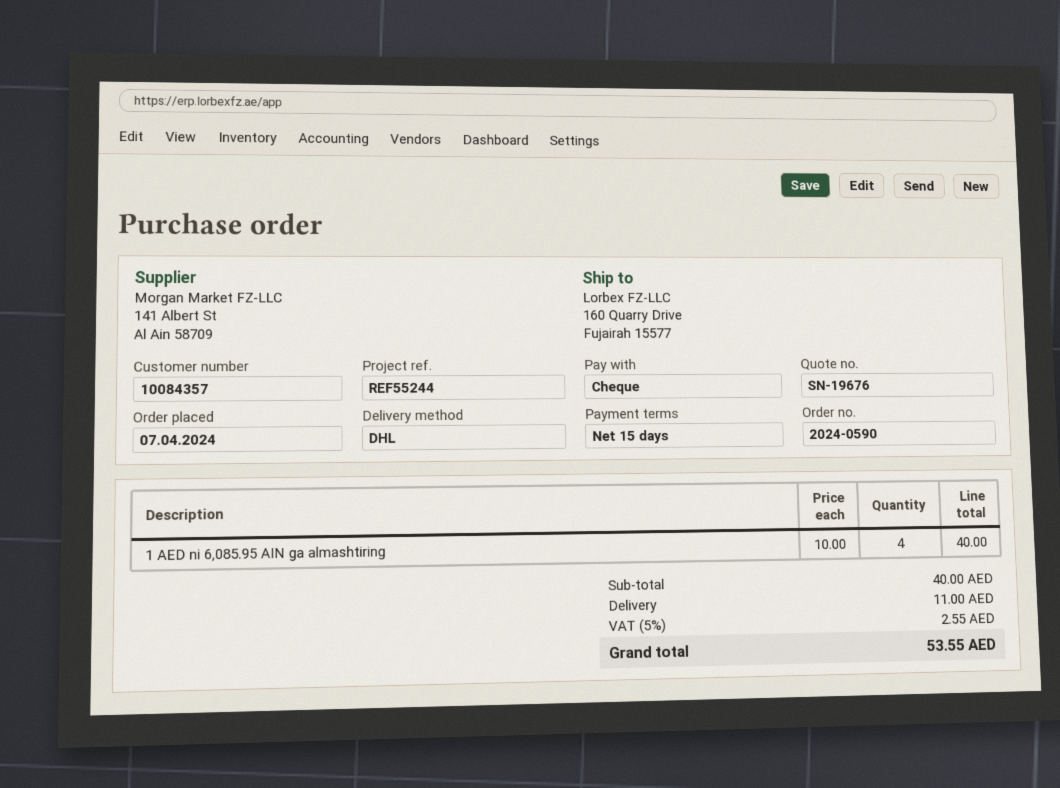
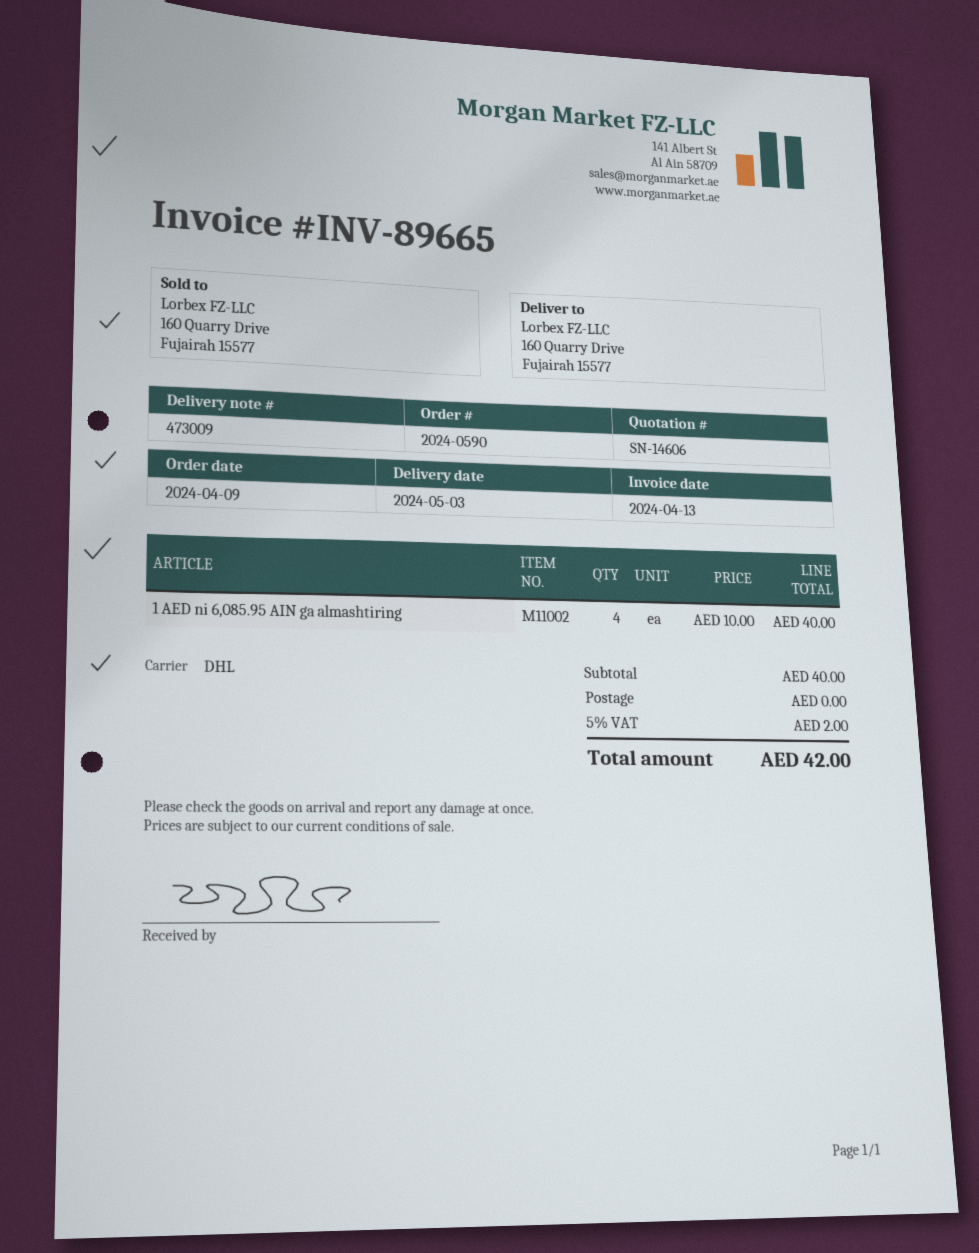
quote number: SN-19676 -> SN-14606
order date: 2024-04-07 -> 2024-04-09
shipping: 11.00 -> 0.00
tax: 5% = 2.55 -> 5% = 2.00
total: 53.55 -> 42.00

